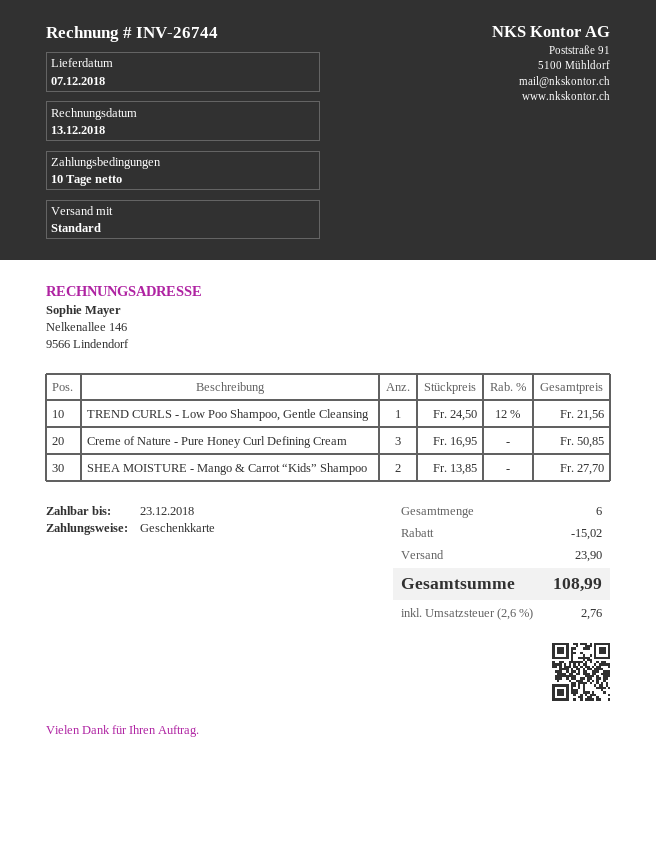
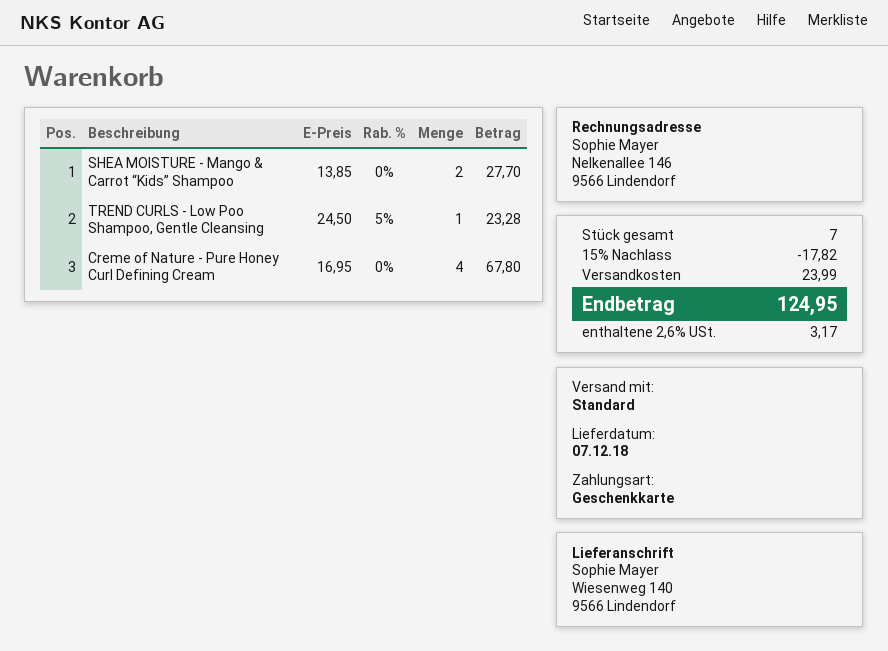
TREND CURLS - Low Poo Shampoo, Gentle Cleansing: 1 x 24.50 - 12% = 21.56 -> 1 x 24.50 - 5% = 23.28
Creme of Nature - Pure Honey Curl Defining Cream: 3 x 16.95 = 50.85 -> 4 x 16.95 = 67.80
total quantity: 6 -> 7
discount: 15.02 -> 17.82
shipping: 23.90 -> 23.99
tax: 2.6% = 2.76 -> 2.6% = 3.17
total: 108.99 -> 124.95

